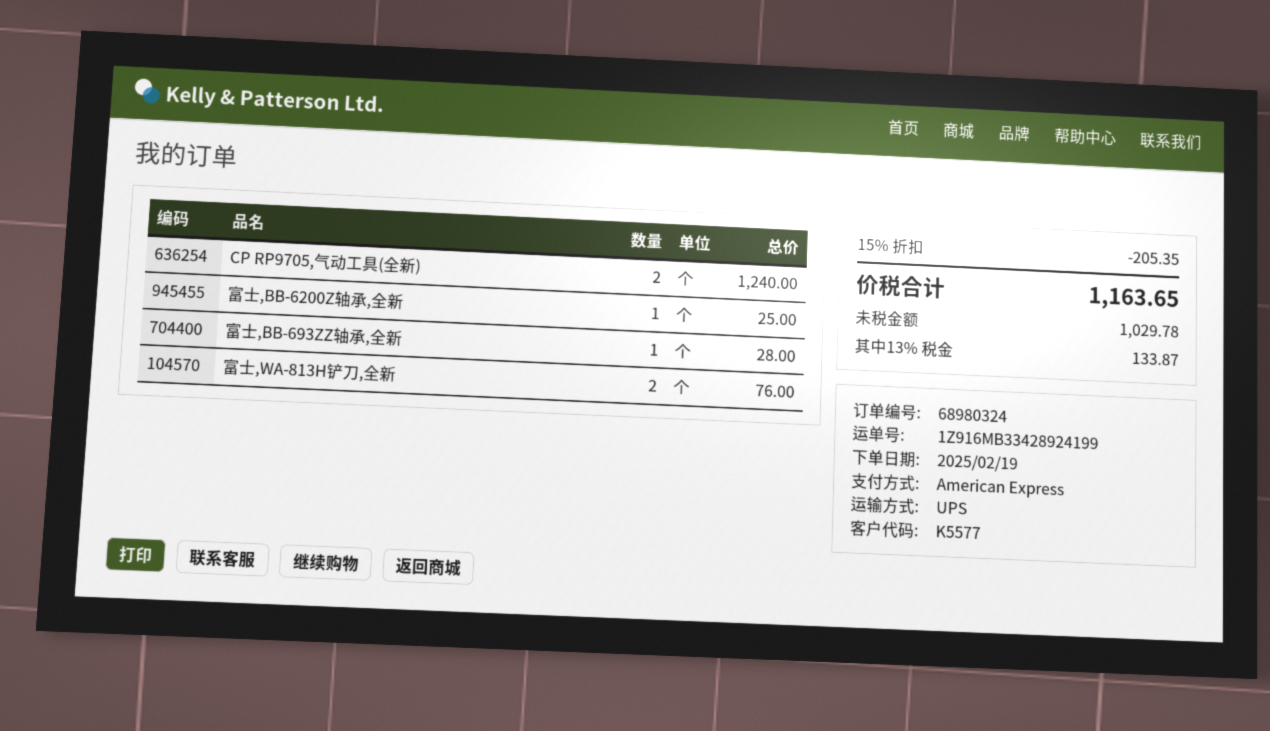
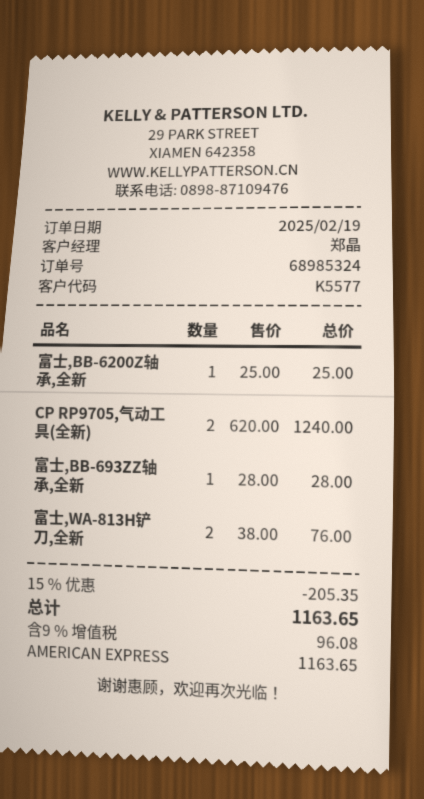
order number: 68980324 -> 68985324
tax: 13% = 133.87 -> 9% = 96.08

